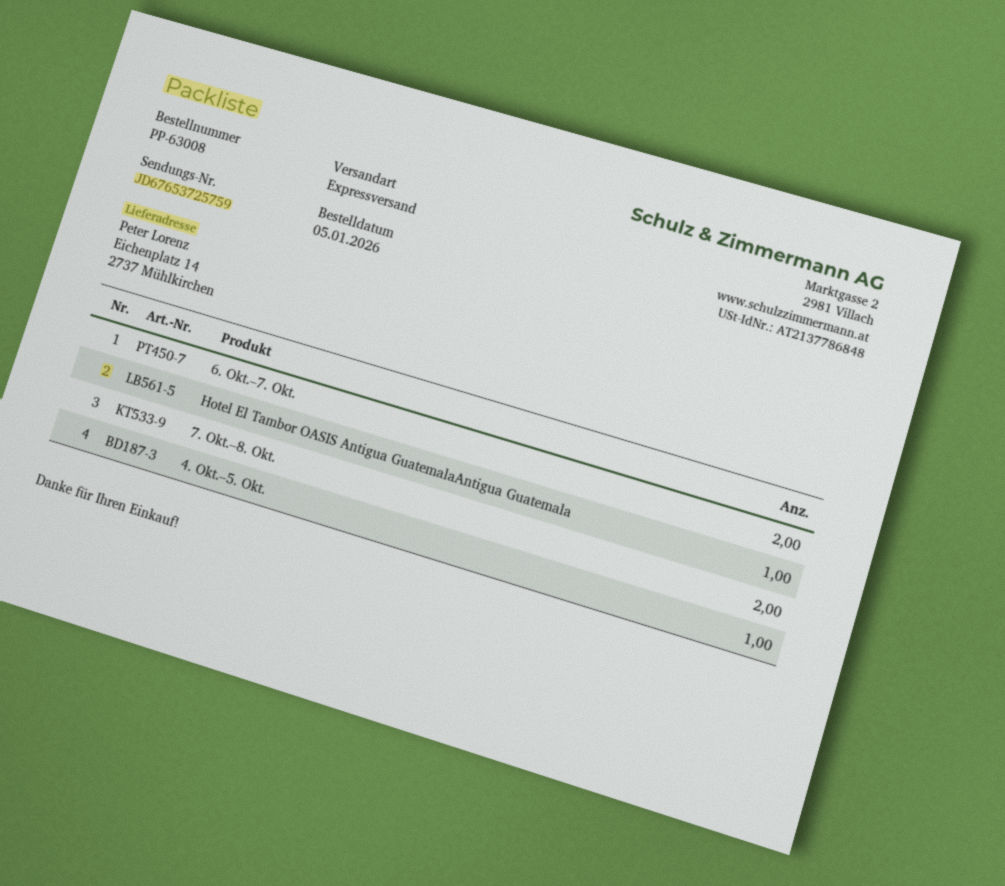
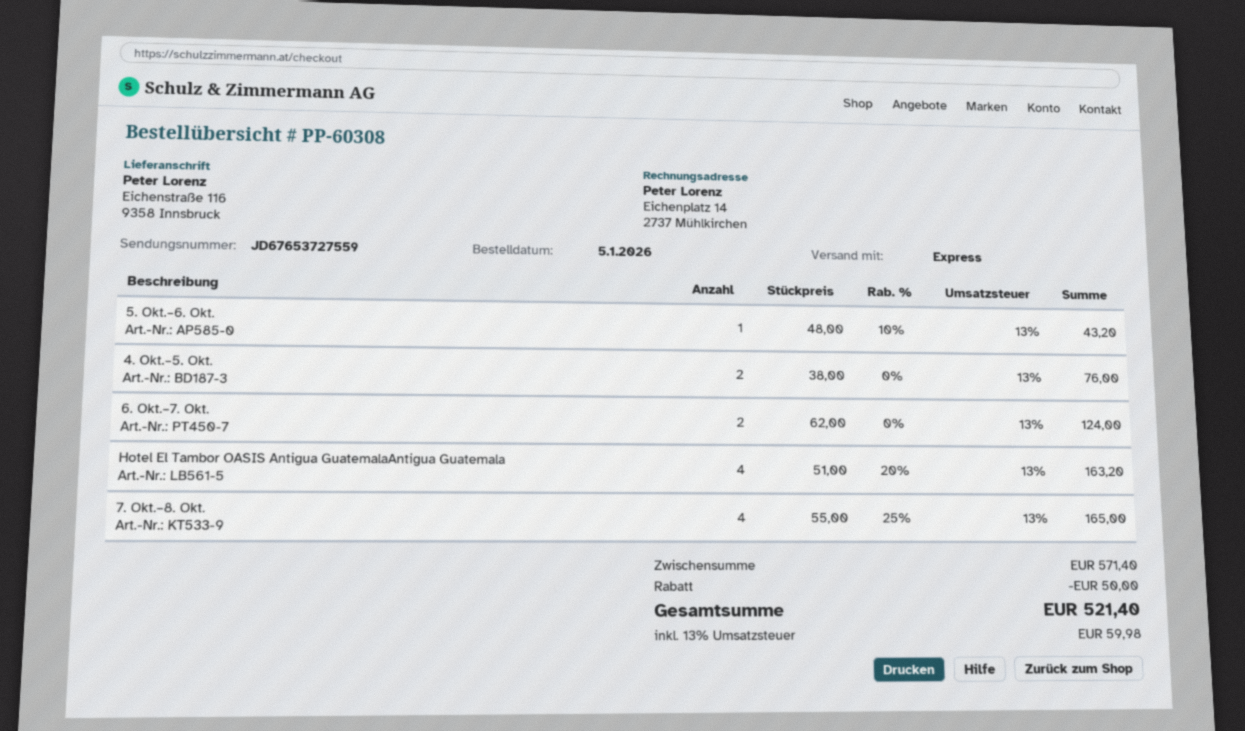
order number: PP-63008 -> PP-60308
tracking number: JD67653725759 -> JD67653727559
ship to: Eichenplatz 14, 2737 Mühlkirchen -> Eichenstraße 116, 9358 Innsbruck
Hotel El Tambor OASIS Antigua GuatemalaAntigua Guatemala: 1 -> 4
7. Okt.–8. Okt.: 2 -> 4
4. Okt.–5. Okt.: 1 -> 2
5. Okt.–6. Okt.: none -> 1

